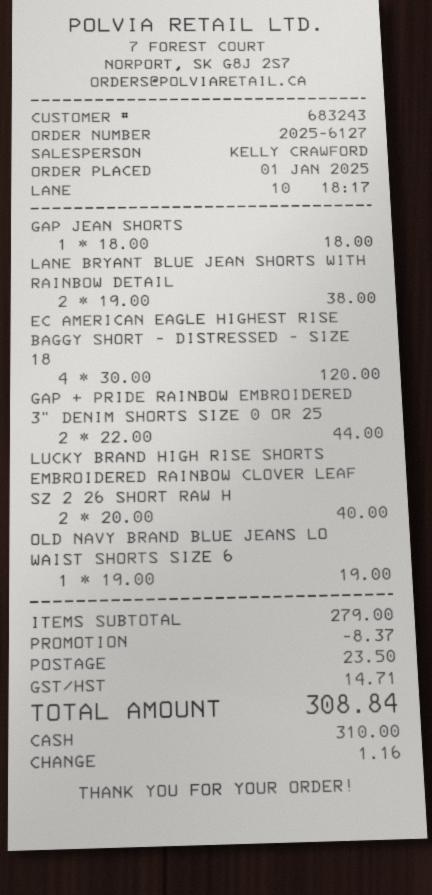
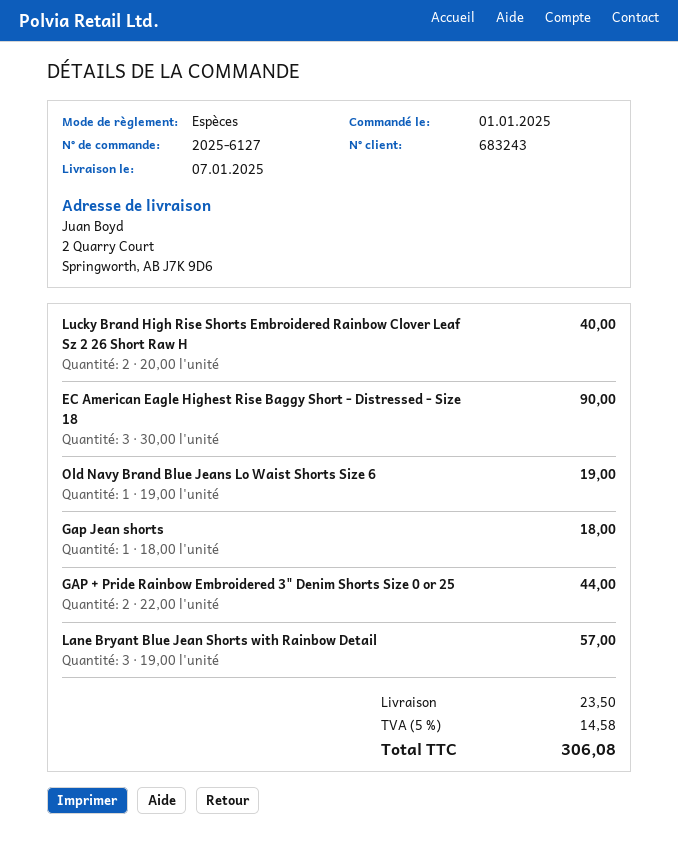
LANE BRYANT BLUE JEAN SHORTS WITH RAINBOW DETAIL: 2 x 19.00 = 38.00 -> 3 x 19.00 = 57.00
EC AMERICAN EAGLE HIGHEST RISE BAGGY SHORT - DISTRESSED - SIZE 18: 4 x 30.00 = 120.00 -> 3 x 30.00 = 90.00
discount: 8.37 -> none
tax: 14.71 -> 14.58
total: 308.84 -> 306.08

